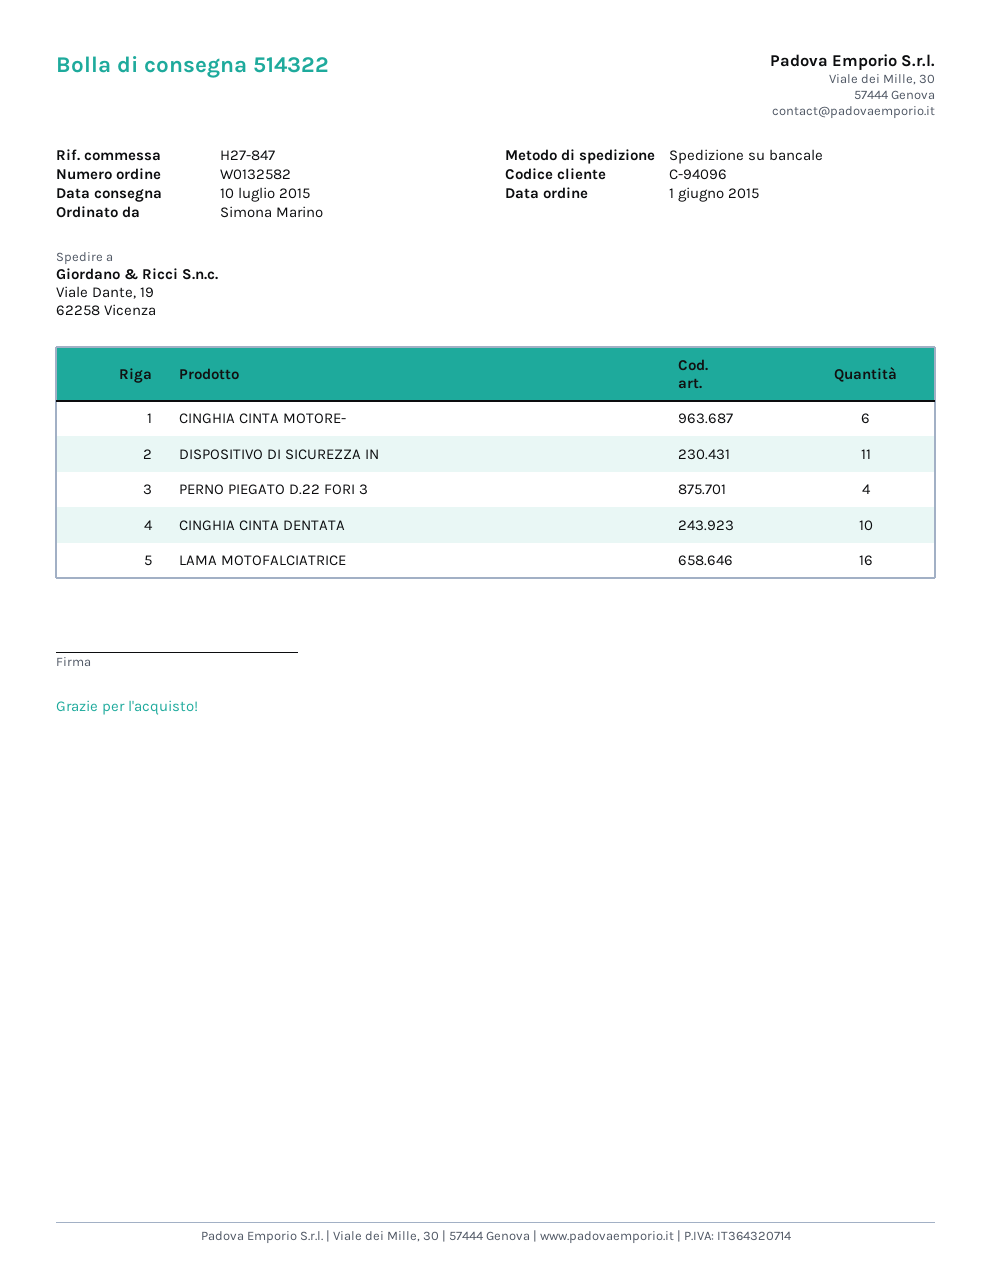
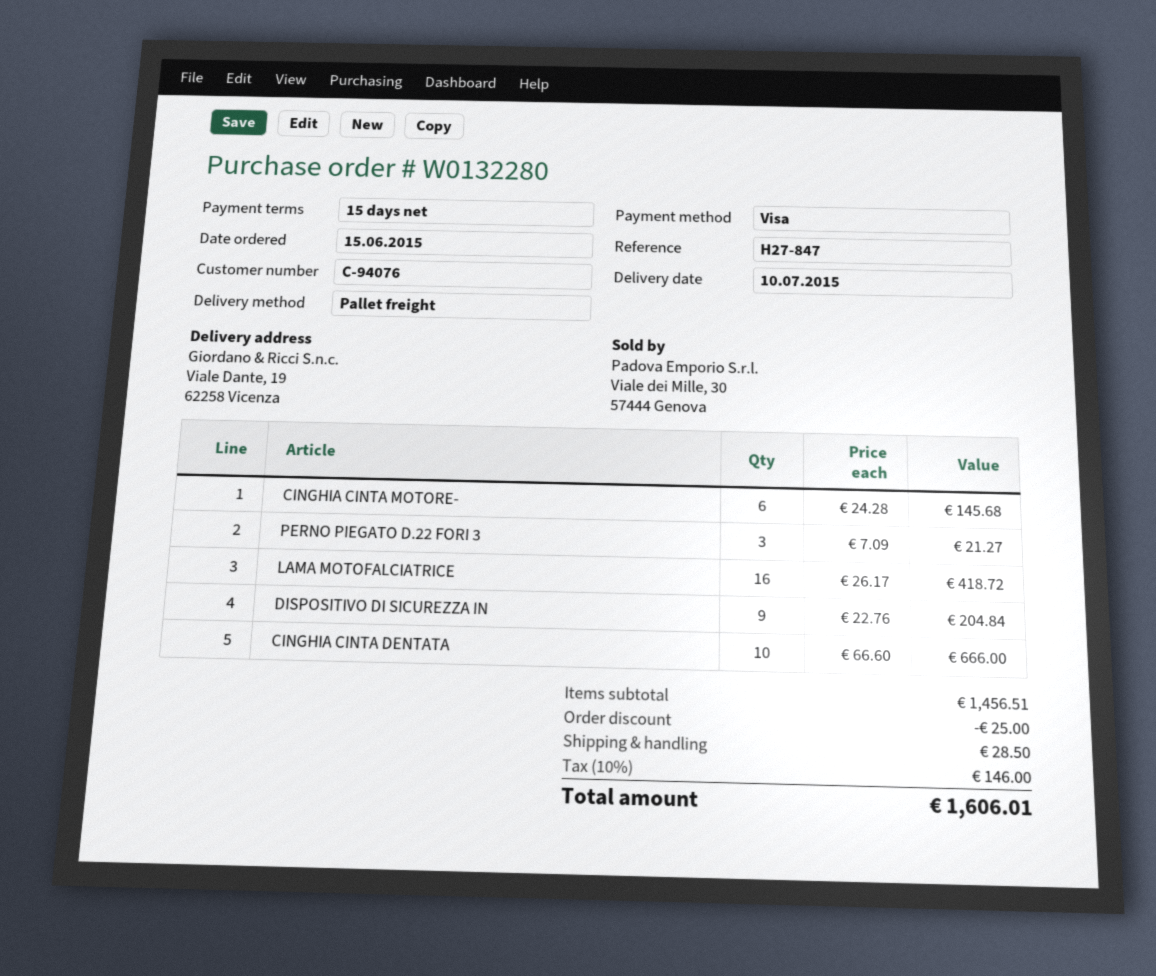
order number: W0132582 -> W0132280
order date: 2015-06-01 -> 2015-06-15
customer number: C-94096 -> C-94076
DISPOSITIVO DI SICUREZZA IN: 11 -> 9
PERNO PIEGATO D.22 FORI 3: 4 -> 3

